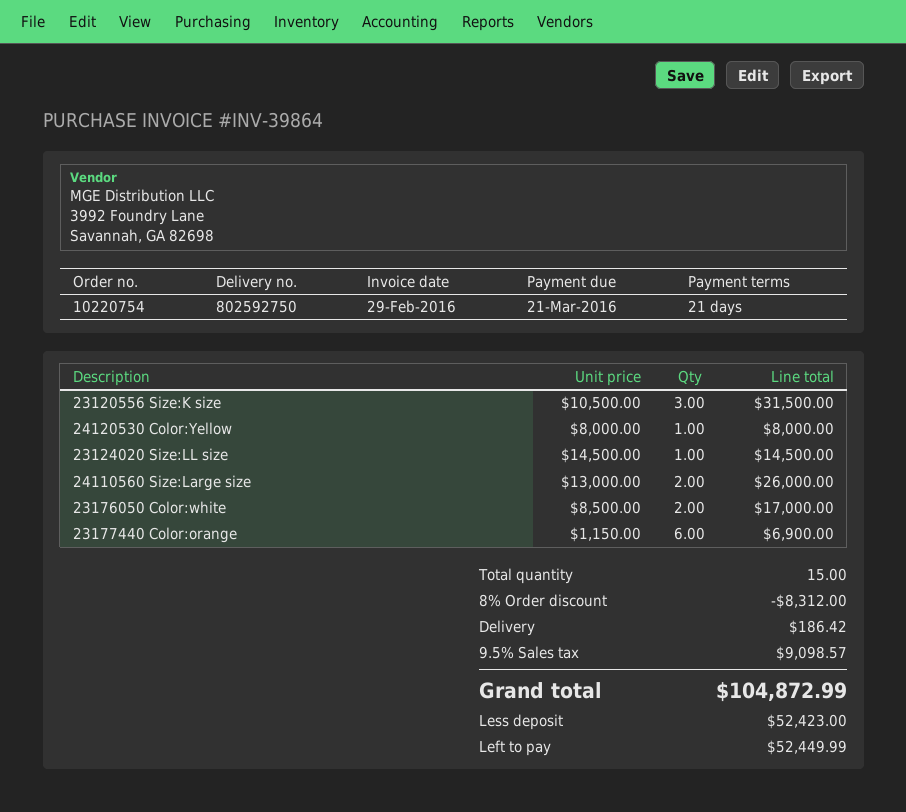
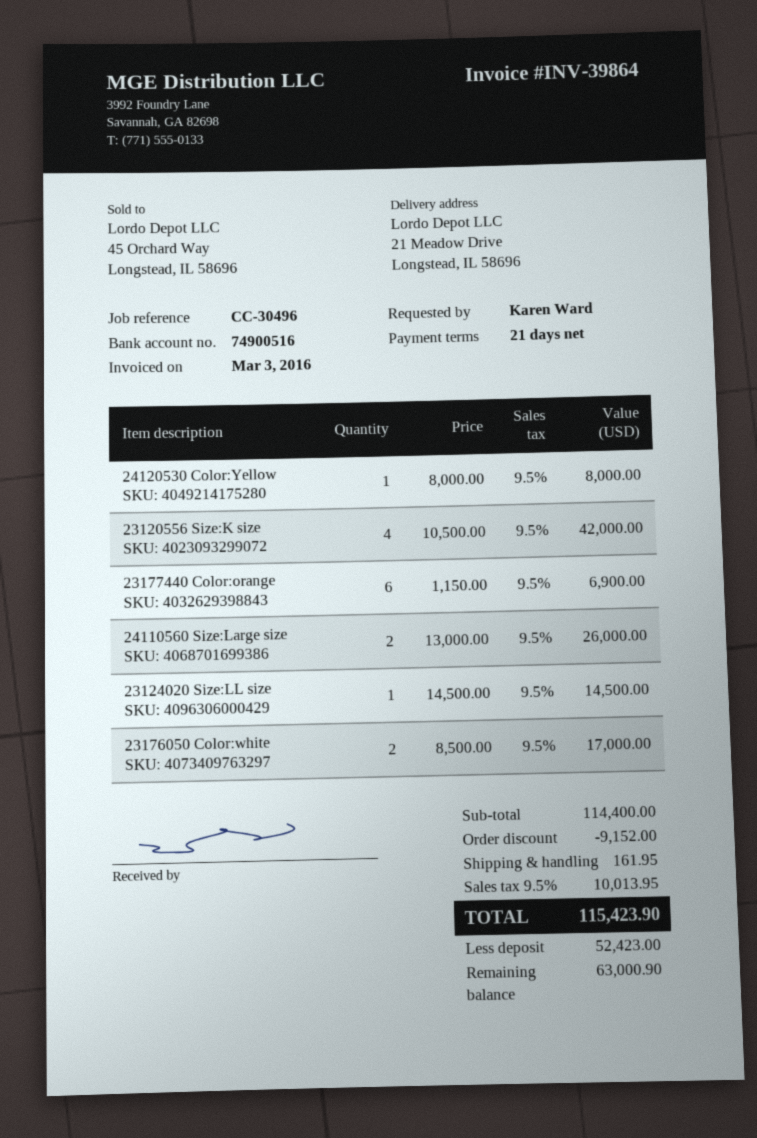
invoice date: 2016-02-29 -> 2016-03-03
23120556 Size:K size: 3 x 10500.00 = 31500.00 -> 4 x 10500.00 = 42000.00
discount: 8312.00 -> 9152.00
shipping: 186.42 -> 161.95
tax: 9.5% = 9098.57 -> 9.5% = 10013.95
total: 104872.99 -> 115423.90
balance: 52449.99 -> 63000.90

